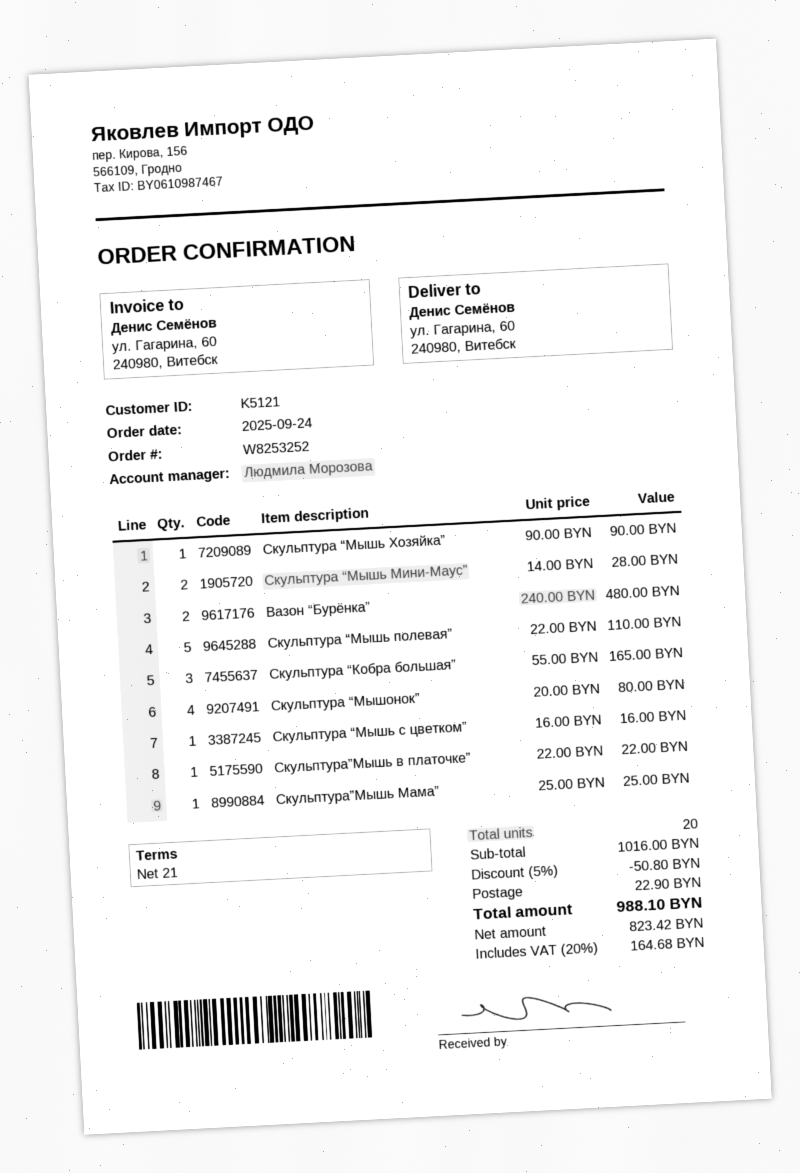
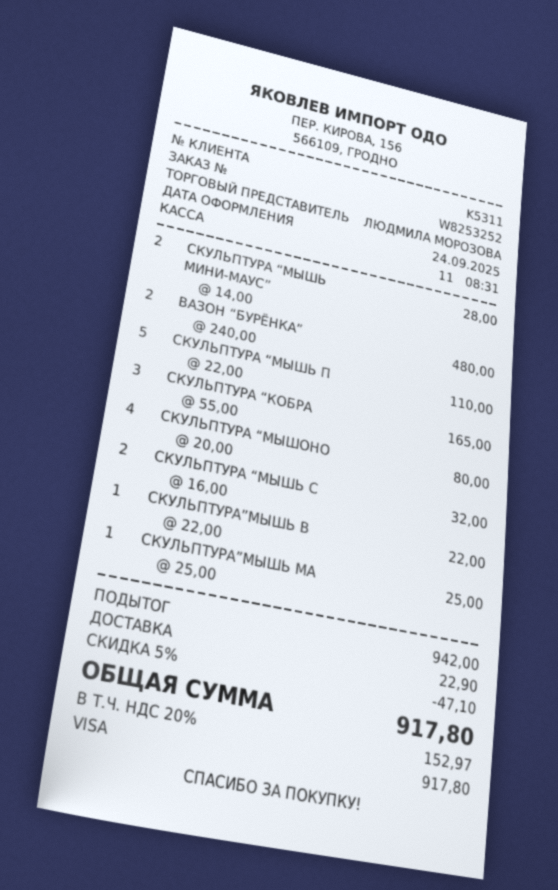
customer number: K5121 -> K5311
Скульптура “Мышь Хозяйка”: 1 x 90.00 = 90.00 -> none
Скульптура “Мышь с цветком”: 1 x 16.00 = 16.00 -> 2 x 16.00 = 32.00
subtotal: 1016.00 -> 942.00
discount: 5% = 50.80 -> 5% = 47.10
tax: 20% = 164.68 -> 20% = 152.97
total: 988.10 -> 917.80

